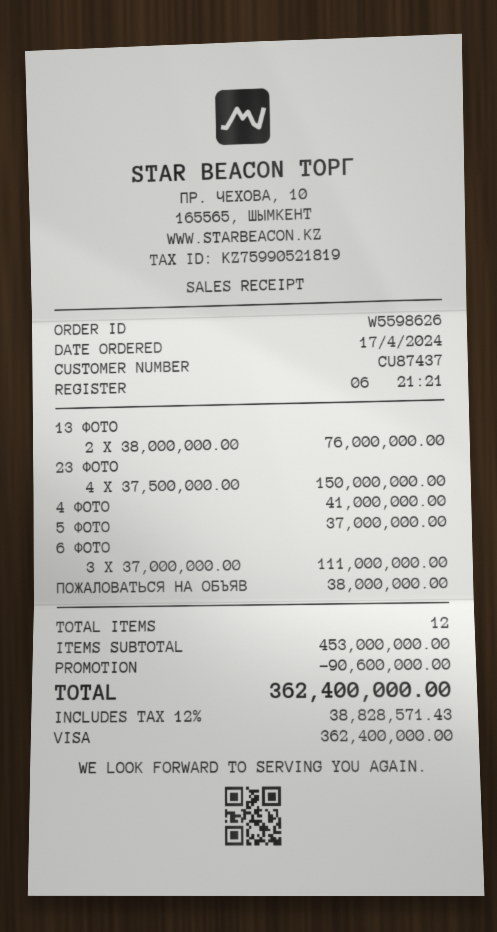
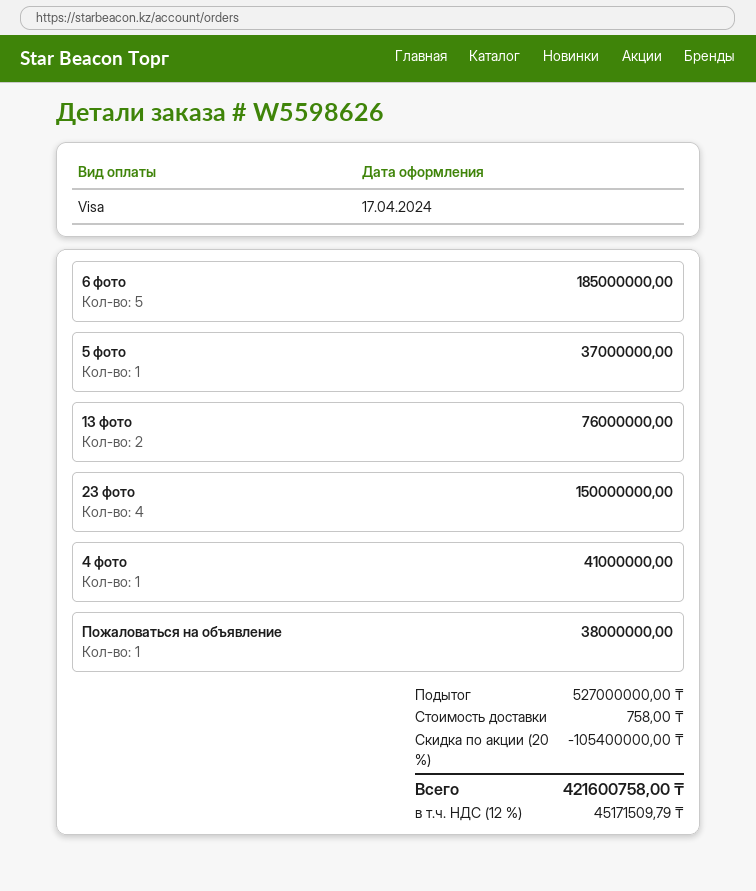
6 ФОТО: 3 for 111000000.00 -> 5 for 185000000.00
subtotal: 453000000.00 -> 527000000.00
discount: 90600000.00 -> 105400000.00
shipping: none -> 758.00
tax: 12% = 38828571.43 -> 12% = 45171509.79
total: 362400000.00 -> 421600758.00

